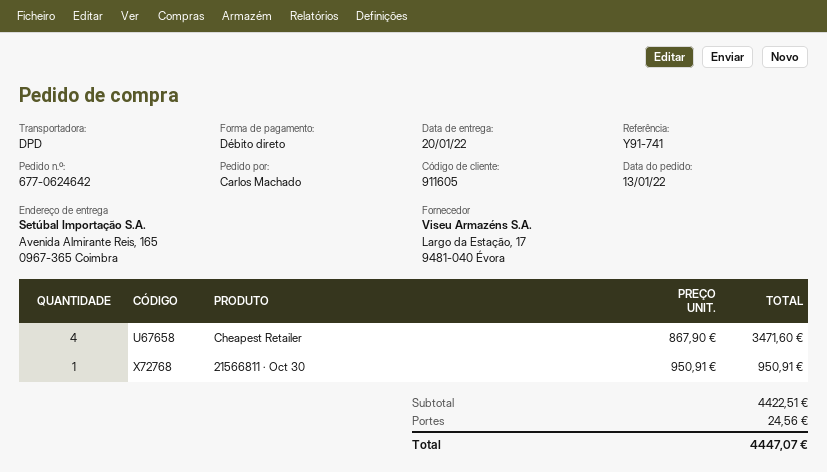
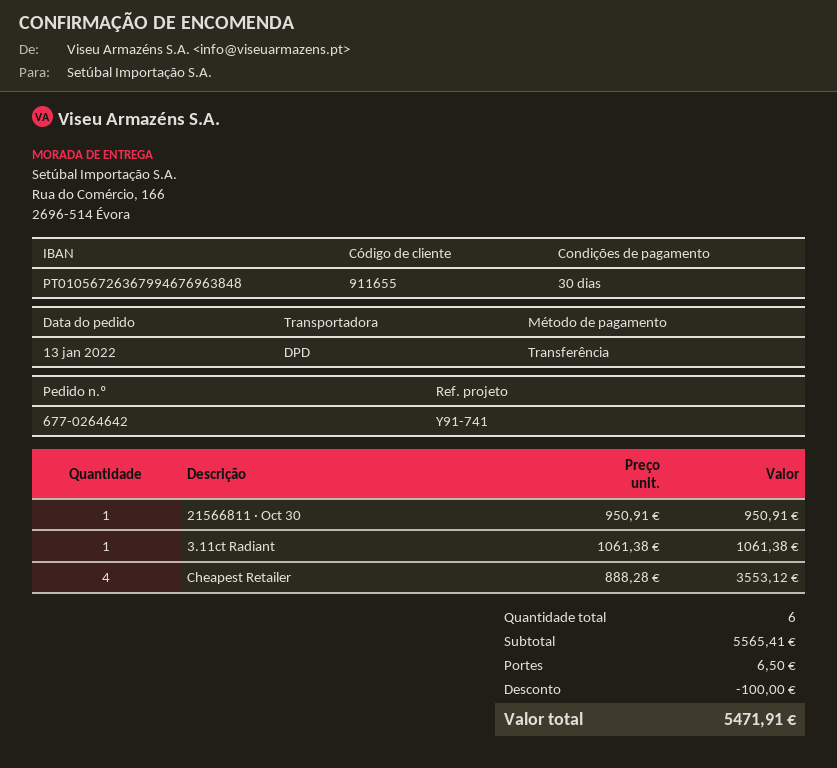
order number: 677-0624642 -> 677-0264642
customer number: 911605 -> 911655
payment method: direct debit -> bank transfer
ship to: Avenida Almirante Reis, 165, 0967-365 Coimbra -> Rua do Comércio, 166, 2696-514 Évora
Cheapest Retailer: 4 x 867.90 = 3471.60 -> 4 x 888.28 = 3553.12
3.11ct Radiant: none -> 1 x 1061.38 = 1061.38
subtotal: 4422.51 -> 5565.41
discount: none -> 100.00
shipping: 24.56 -> 6.50
total: 4447.07 -> 5471.91

